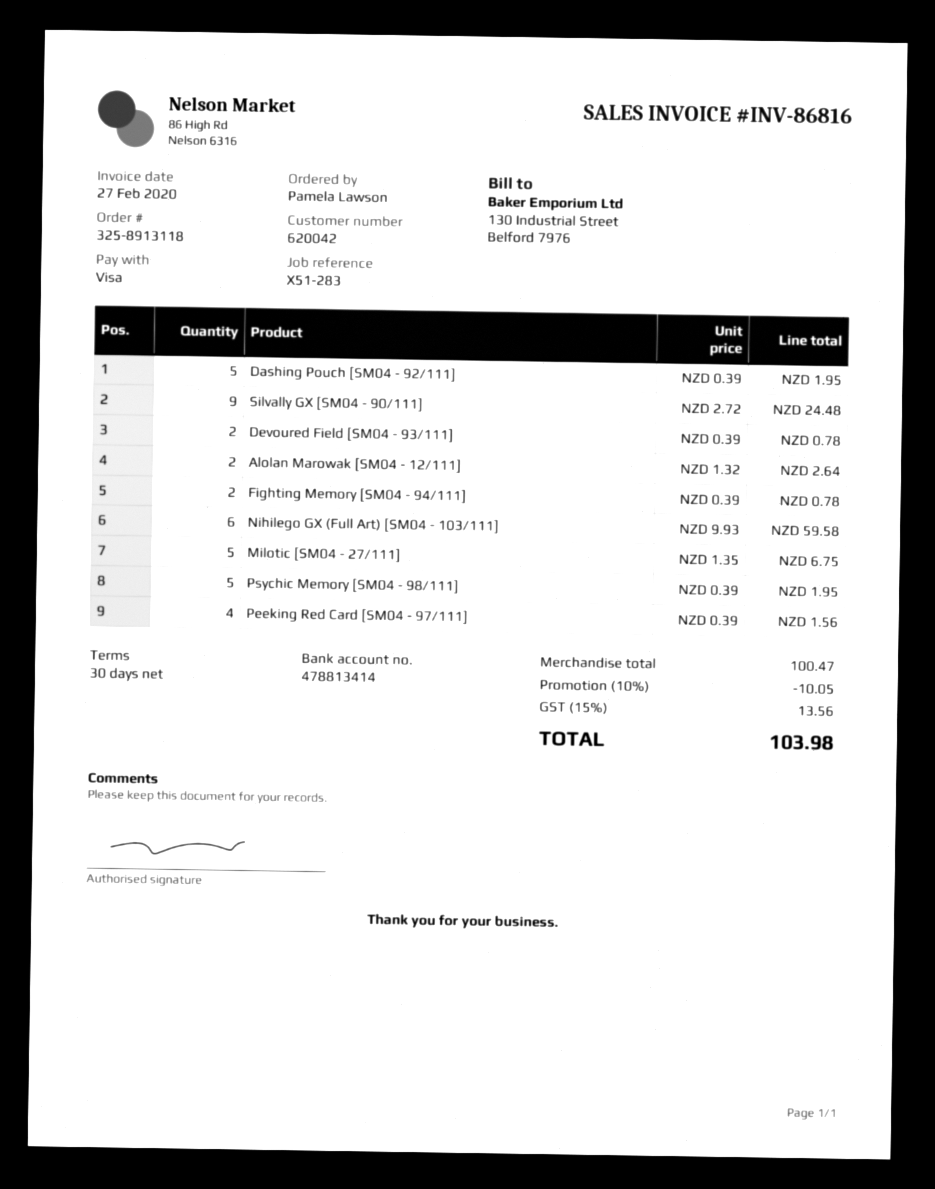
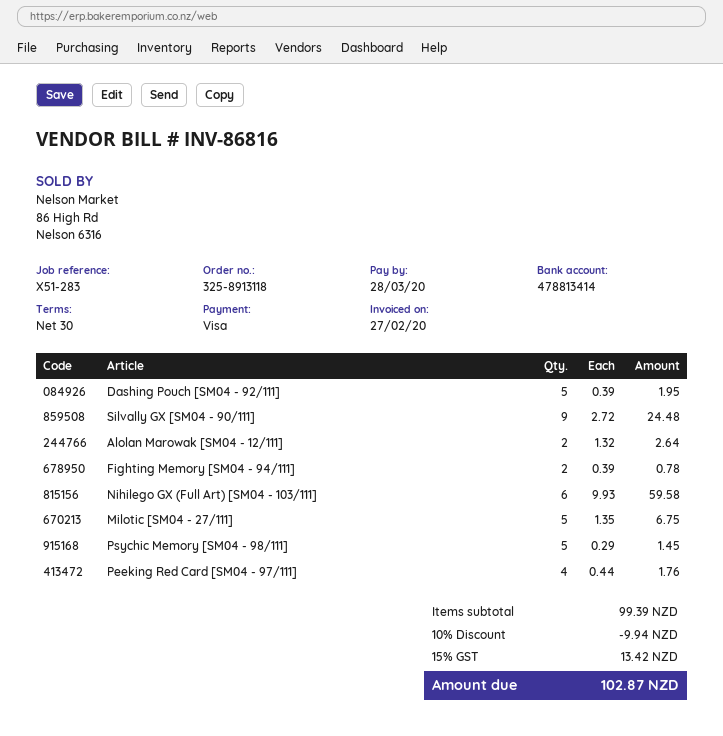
Devoured Field [SM04 - 93/111]: 2 x 0.39 = 0.78 -> none
Psychic Memory [SM04 - 98/111]: 5 x 0.39 = 1.95 -> 5 x 0.29 = 1.45
Peeking Red Card [SM04 - 97/111]: 4 x 0.39 = 1.56 -> 4 x 0.44 = 1.76
subtotal: 100.47 -> 99.39
discount: 10% = 10.05 -> 10% = 9.94
tax: 15% = 13.56 -> 15% = 13.42
total: 103.98 -> 102.87

